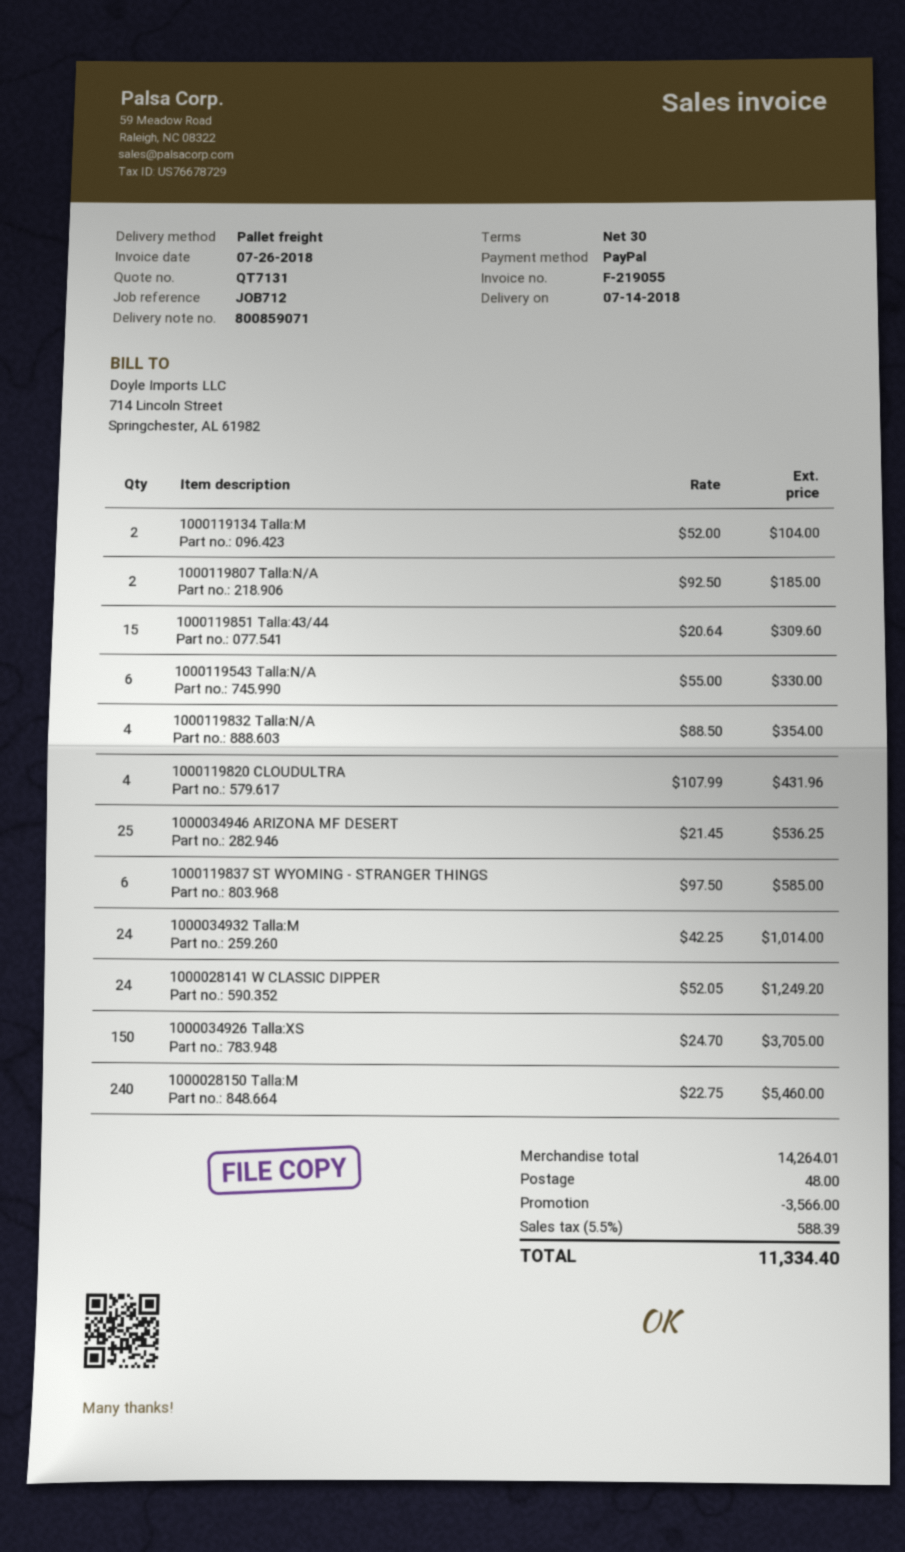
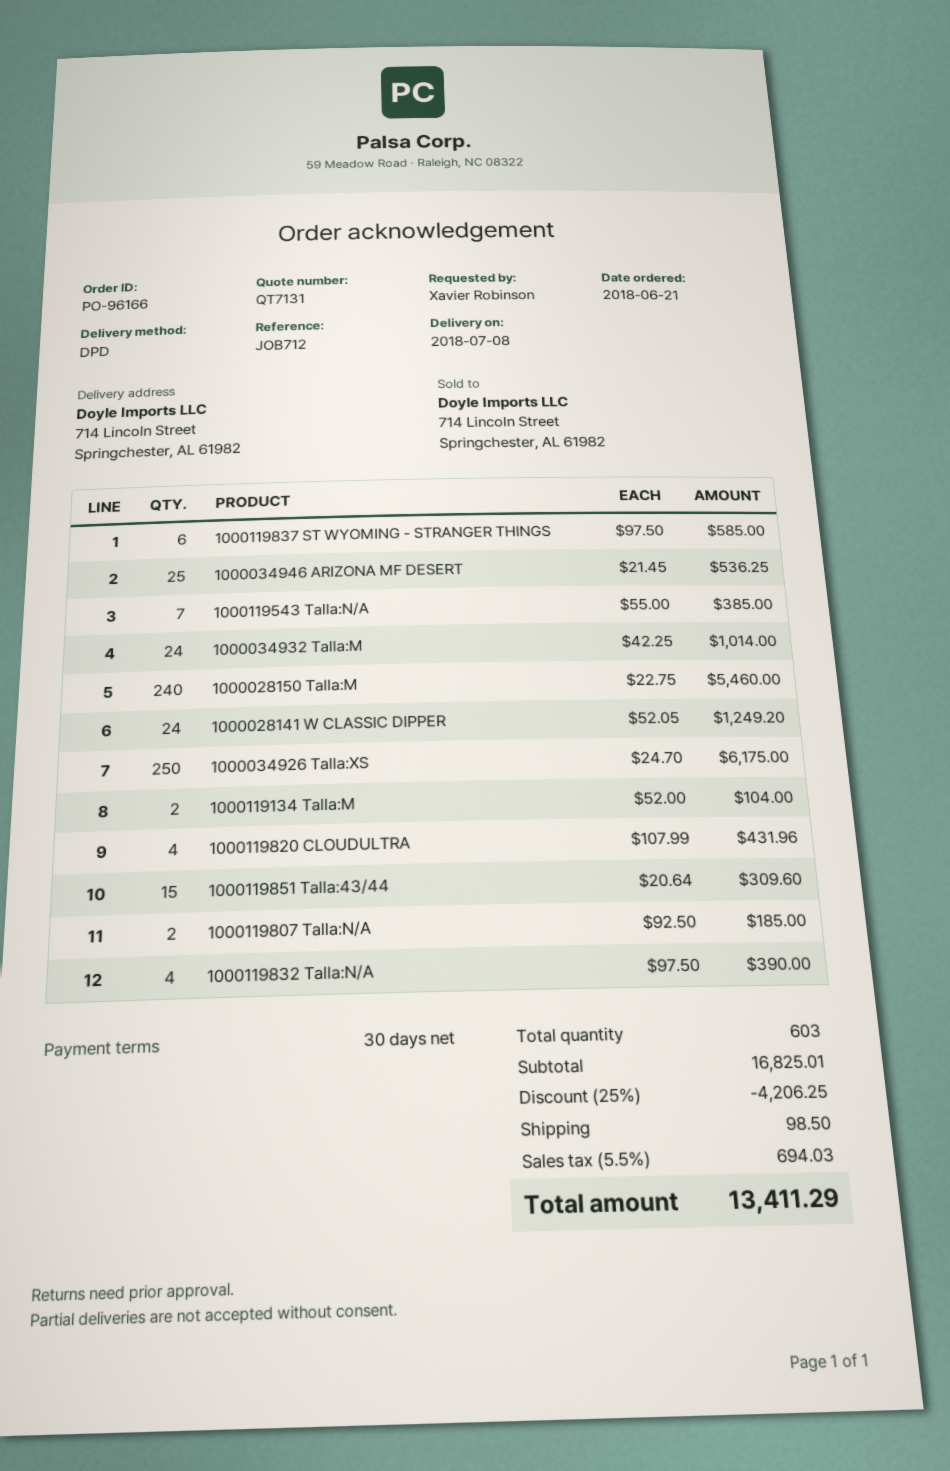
delivery date: 2018-07-14 -> 2018-07-08
shipping method: pallet freight -> DPD
1000119543 Talla:N/A: 6 x 55.00 = 330.00 -> 7 x 55.00 = 385.00
1000119832 Talla:N/A: 4 x 88.50 = 354.00 -> 4 x 97.50 = 390.00
1000034926 Talla:XS: 150 x 24.70 = 3705.00 -> 250 x 24.70 = 6175.00
subtotal: 14264.01 -> 16825.01
discount: 3566.00 -> 4206.25
shipping: 48.00 -> 98.50
tax: 5.5% = 588.39 -> 5.5% = 694.03
total: 11334.40 -> 13411.29

